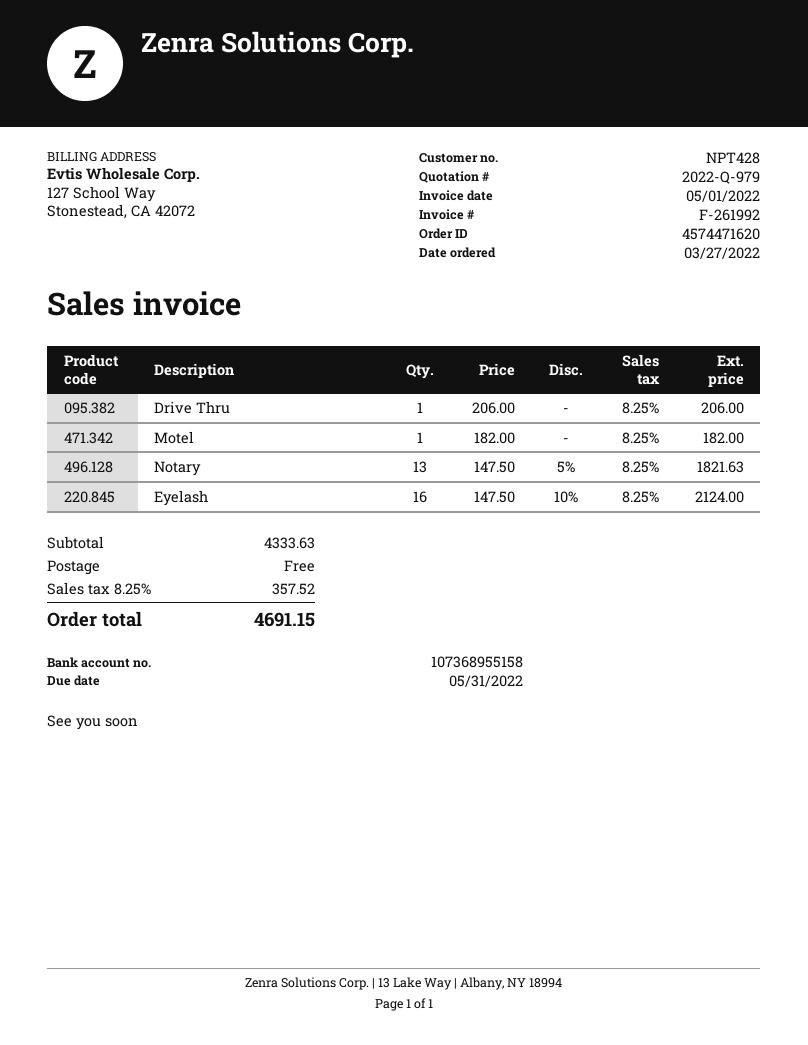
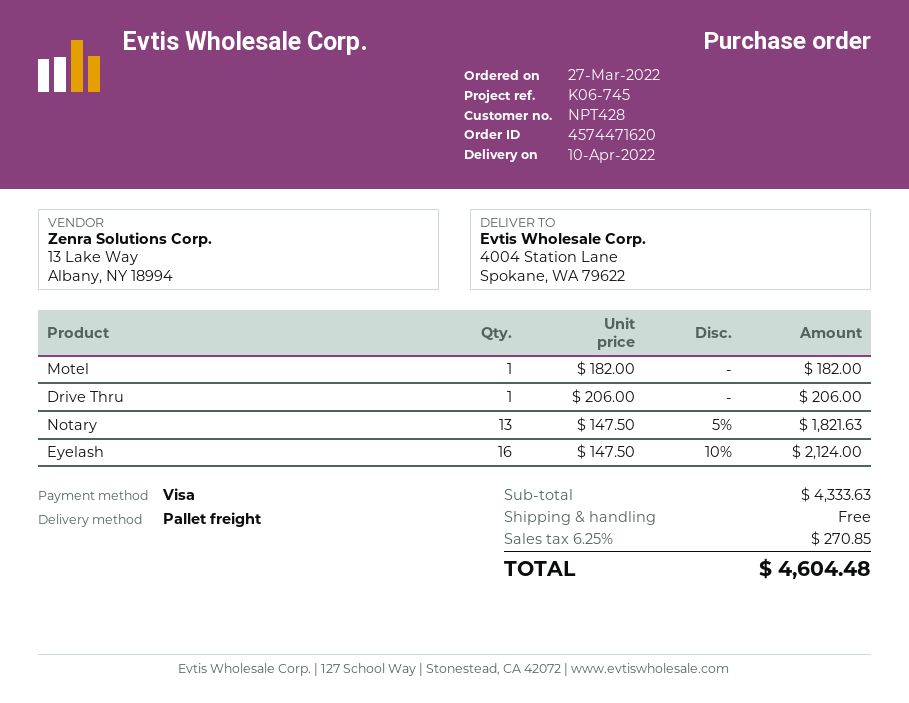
tax: 8.25% = 357.52 -> 6.25% = 270.85
total: 4691.15 -> 4604.48

